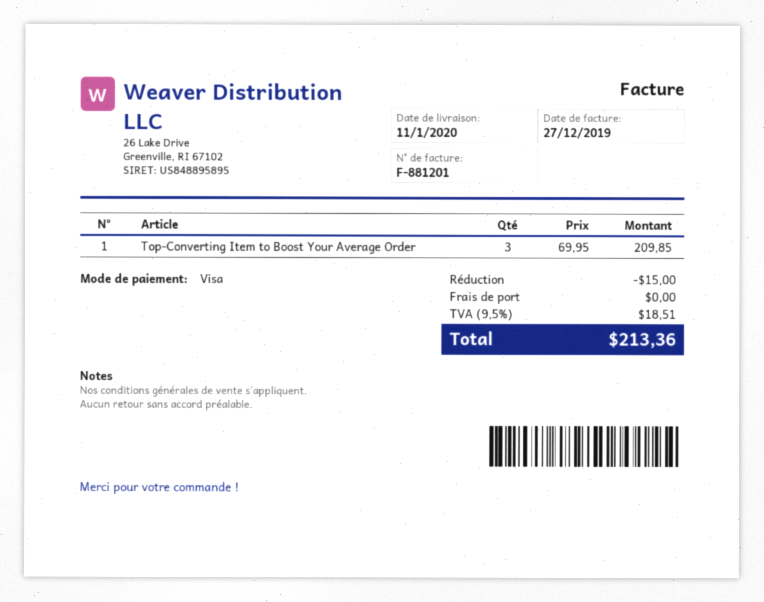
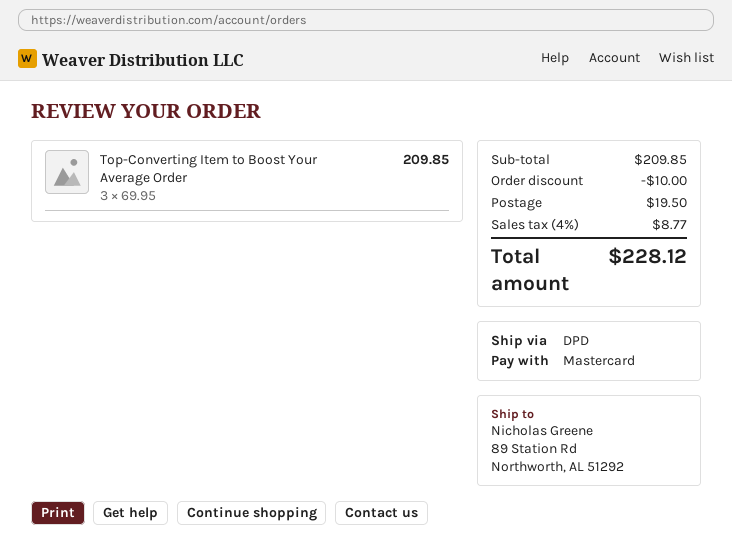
payment method: Visa -> Mastercard
discount: 15.00 -> 10.00
shipping: 0.00 -> 19.50
tax: 9.5% = 18.51 -> 4% = 8.77
total: 213.36 -> 228.12

